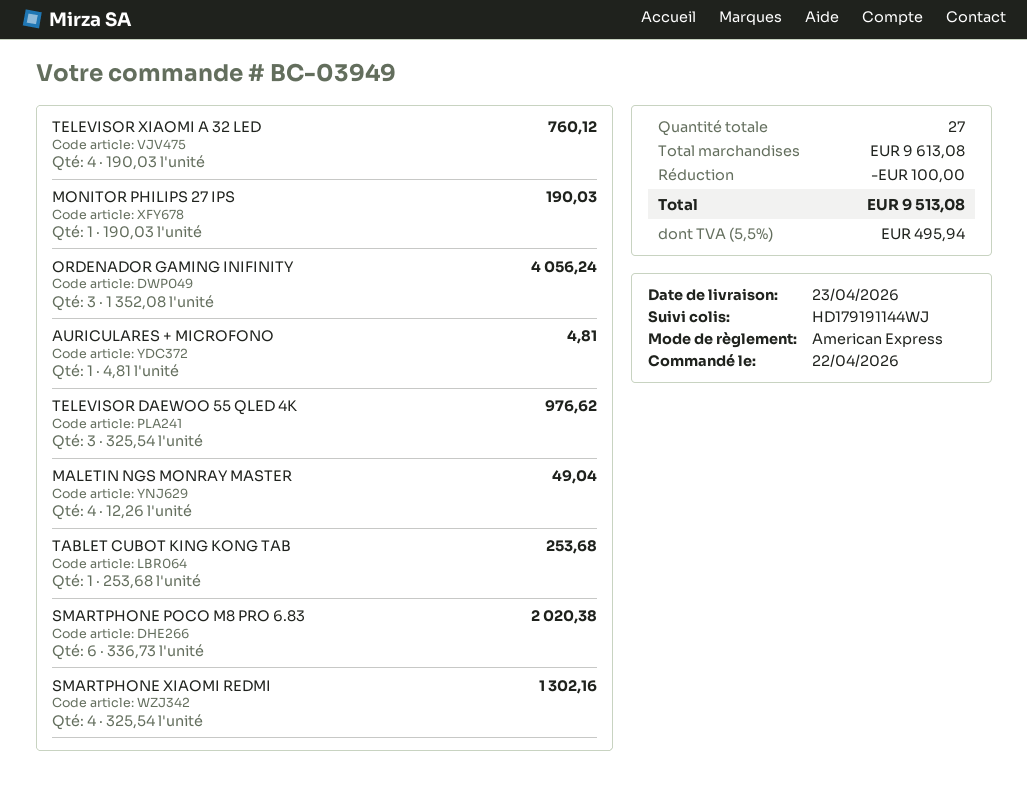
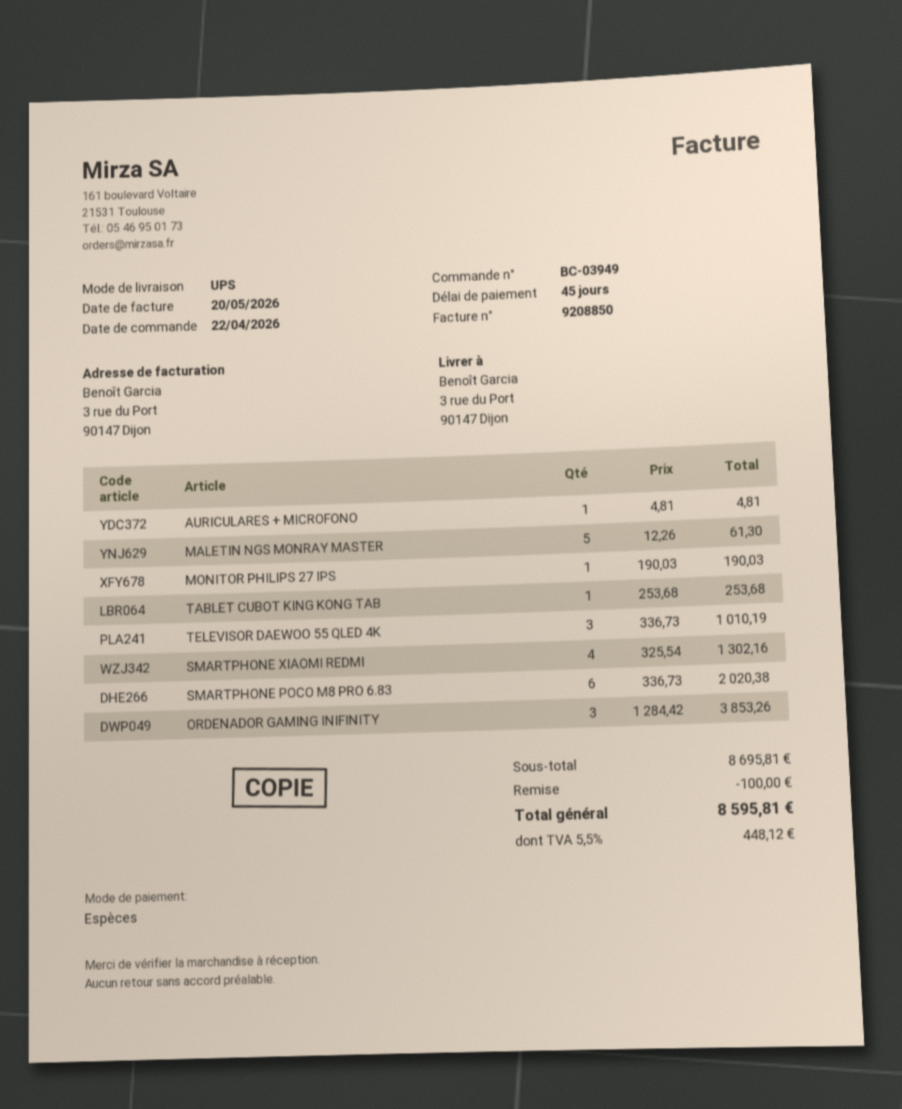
payment method: American Express -> cash
TELEVISOR XIAOMI A 32 LED: 4 x 190.03 = 760.12 -> none
ORDENADOR GAMING INIFINITY: 3 x 1352.08 = 4056.24 -> 3 x 1284.42 = 3853.26
TELEVISOR DAEWOO 55 QLED 4K: 3 x 325.54 = 976.62 -> 3 x 336.73 = 1010.19
MALETIN NGS MONRAY MASTER: 4 x 12.26 = 49.04 -> 5 x 12.26 = 61.30
subtotal: 9613.08 -> 8695.81
tax: 5.5% = 495.94 -> 5.5% = 448.12
total: 9513.08 -> 8595.81

